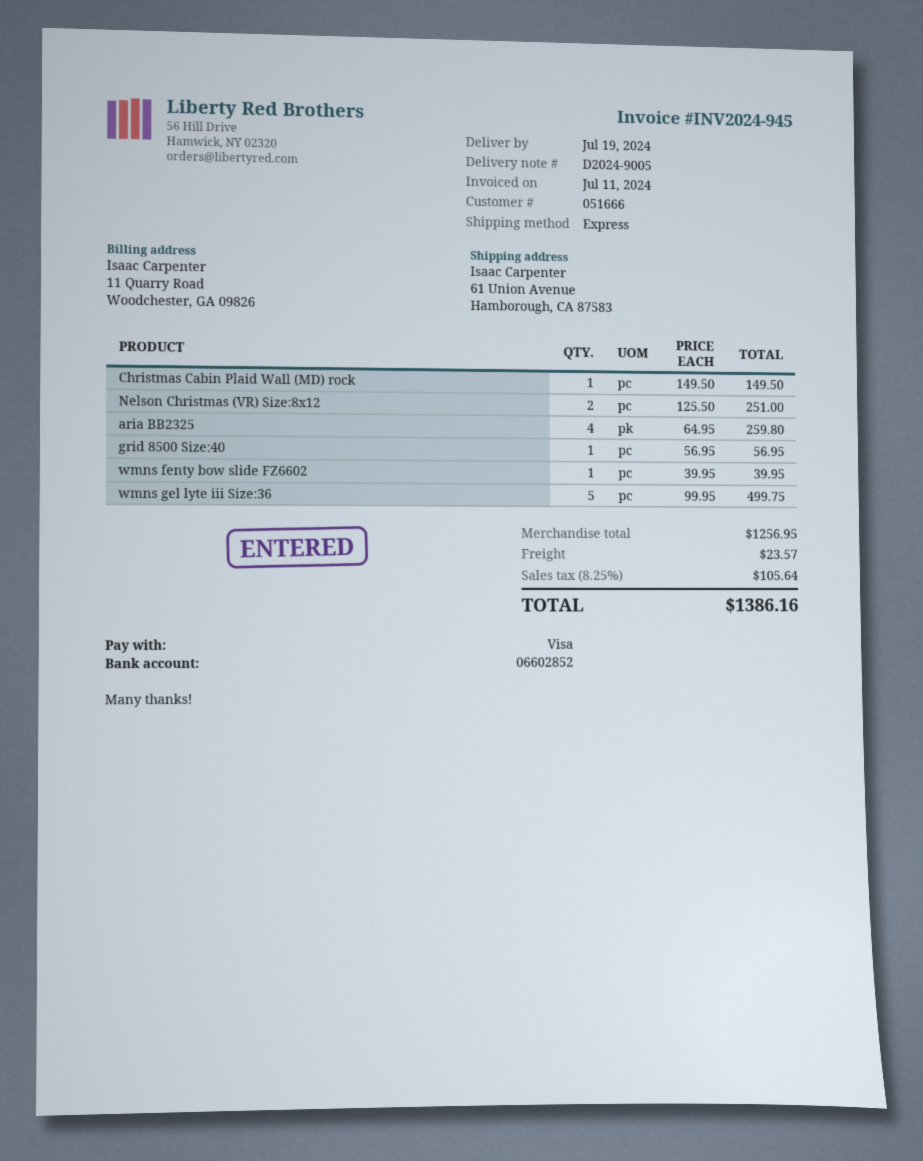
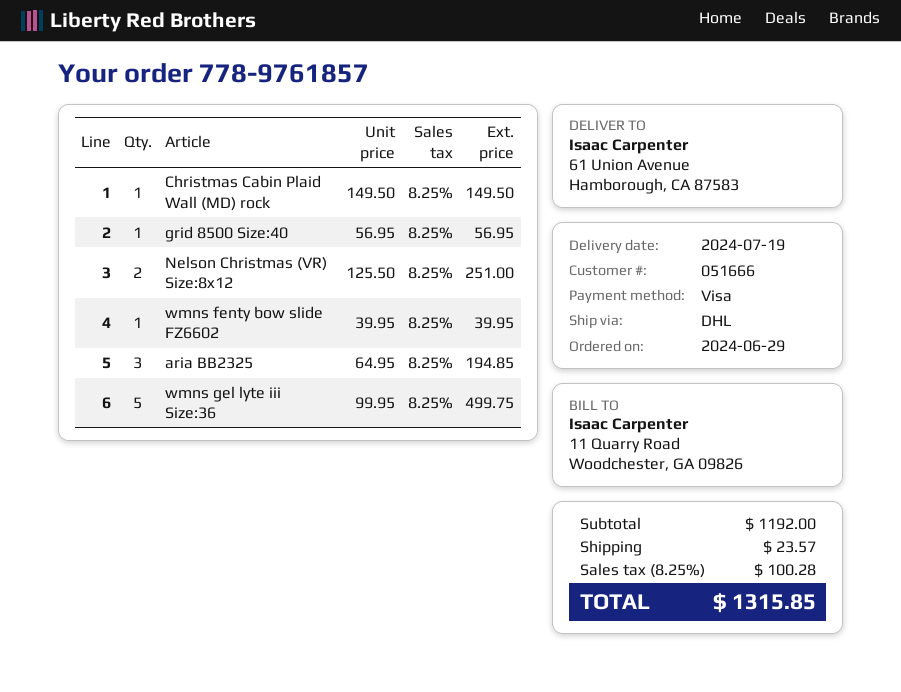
shipping method: express -> DHL
aria BB2325: 4 x 64.95 = 259.80 -> 3 x 64.95 = 194.85
subtotal: 1256.95 -> 1192.00
tax: 8.25% = 105.64 -> 8.25% = 100.28
total: 1386.16 -> 1315.85

